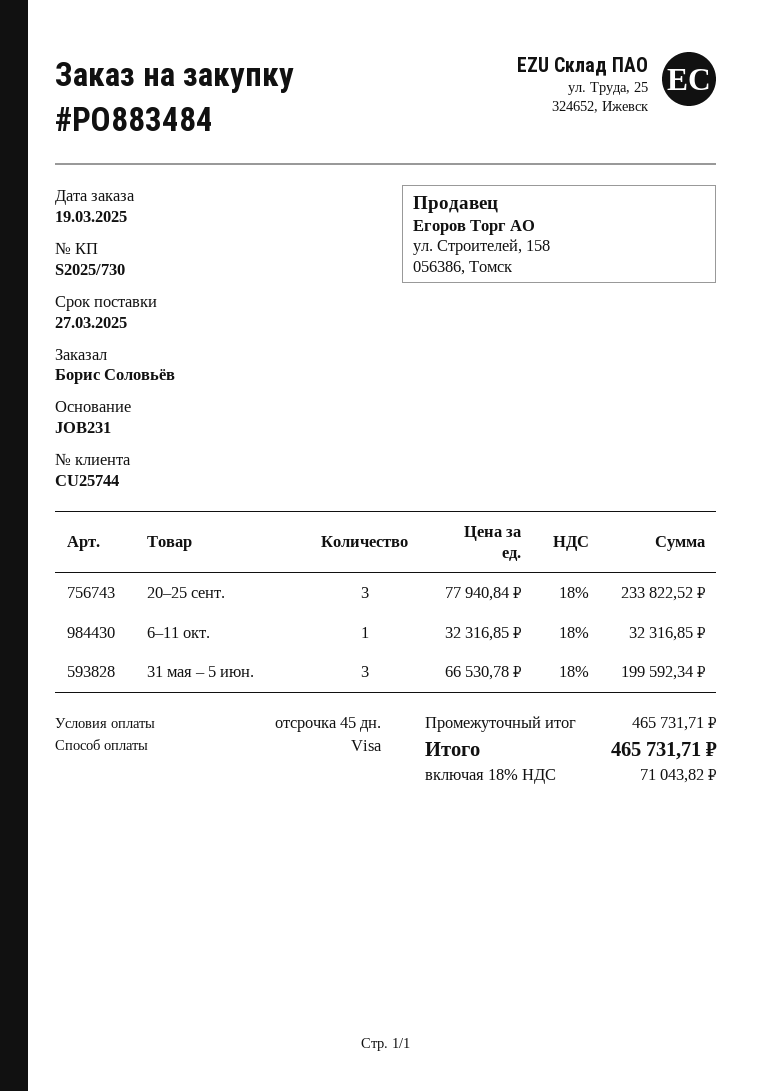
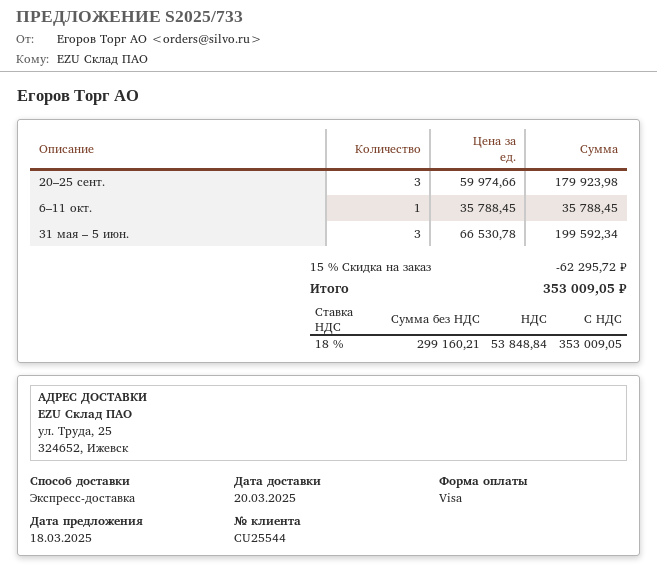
quote number: S2025/730 -> S2025/733
delivery date: 2025-03-27 -> 2025-03-20
customer number: CU25744 -> CU25544
20–25 сент.: 3 x 77940.84 = 233822.52 -> 3 x 59974.66 = 179923.98
6–11 окт.: 1 x 32316.85 = 32316.85 -> 1 x 35788.45 = 35788.45
discount: none -> 15% = 62295.72
tax: 18% = 71043.82 -> 18% = 53848.84
total: 465731.71 -> 353009.05

